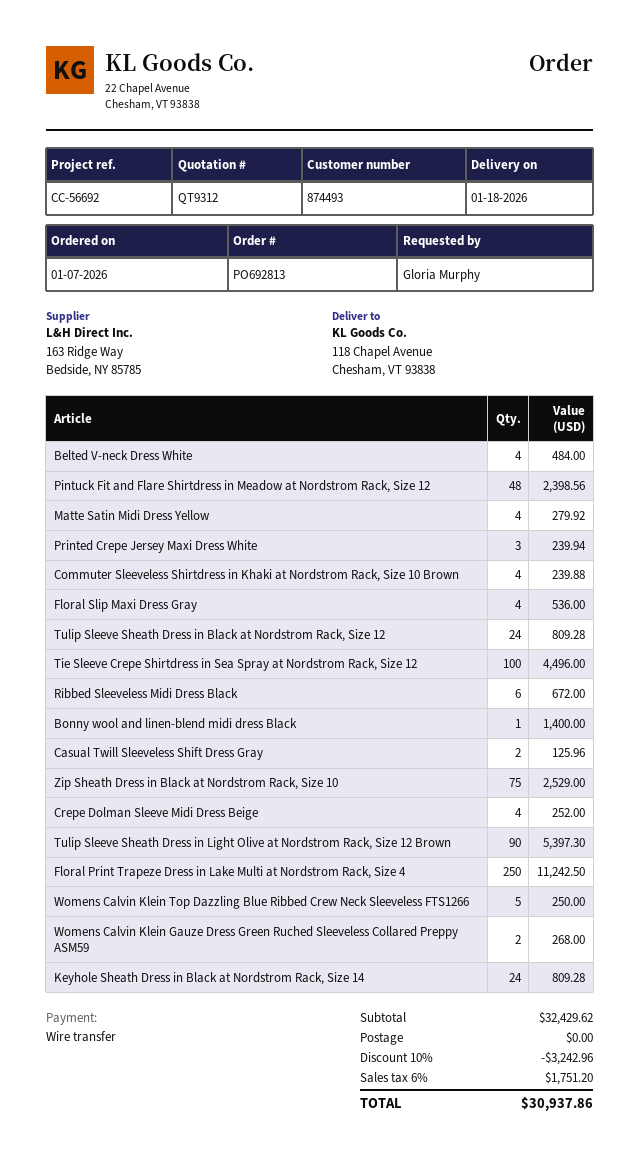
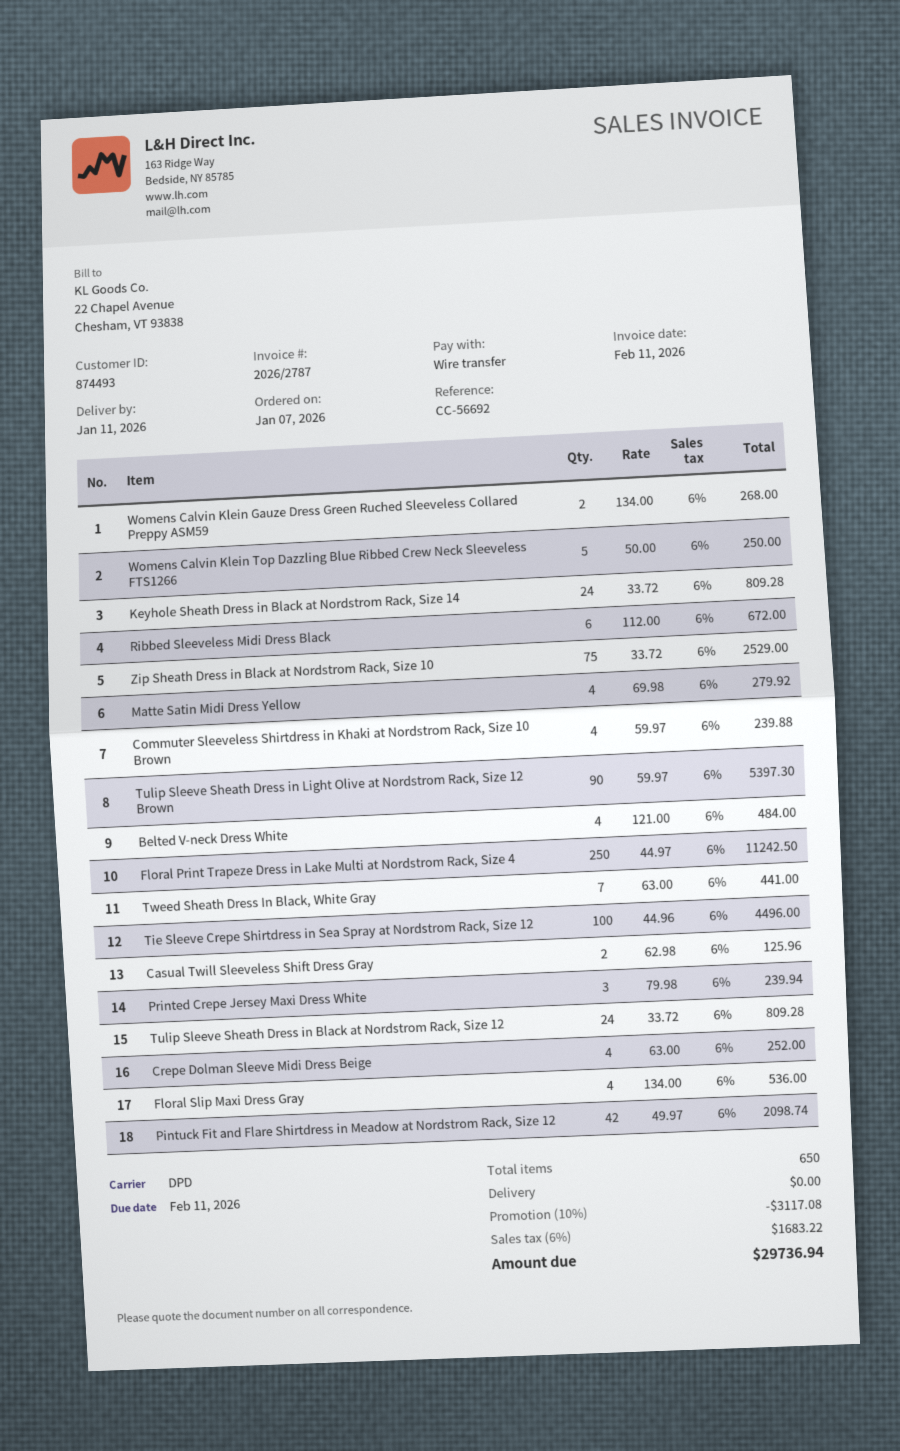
delivery date: 2026-01-18 -> 2026-01-11
Pintuck Fit and Flare Shirtdress in Meadow at Nordstrom Rack, Size 12: 48 for 2398.56 -> 42 for 2098.74
Bonny wool and linen-blend midi dress Black: 1 for 1400.00 -> none
Tweed Sheath Dress In Black, White Gray: none -> 7 for 441.00
discount: 10% = 3242.96 -> 10% = 3117.08
tax: 6% = 1751.20 -> 6% = 1683.22
total: 30937.86 -> 29736.94

